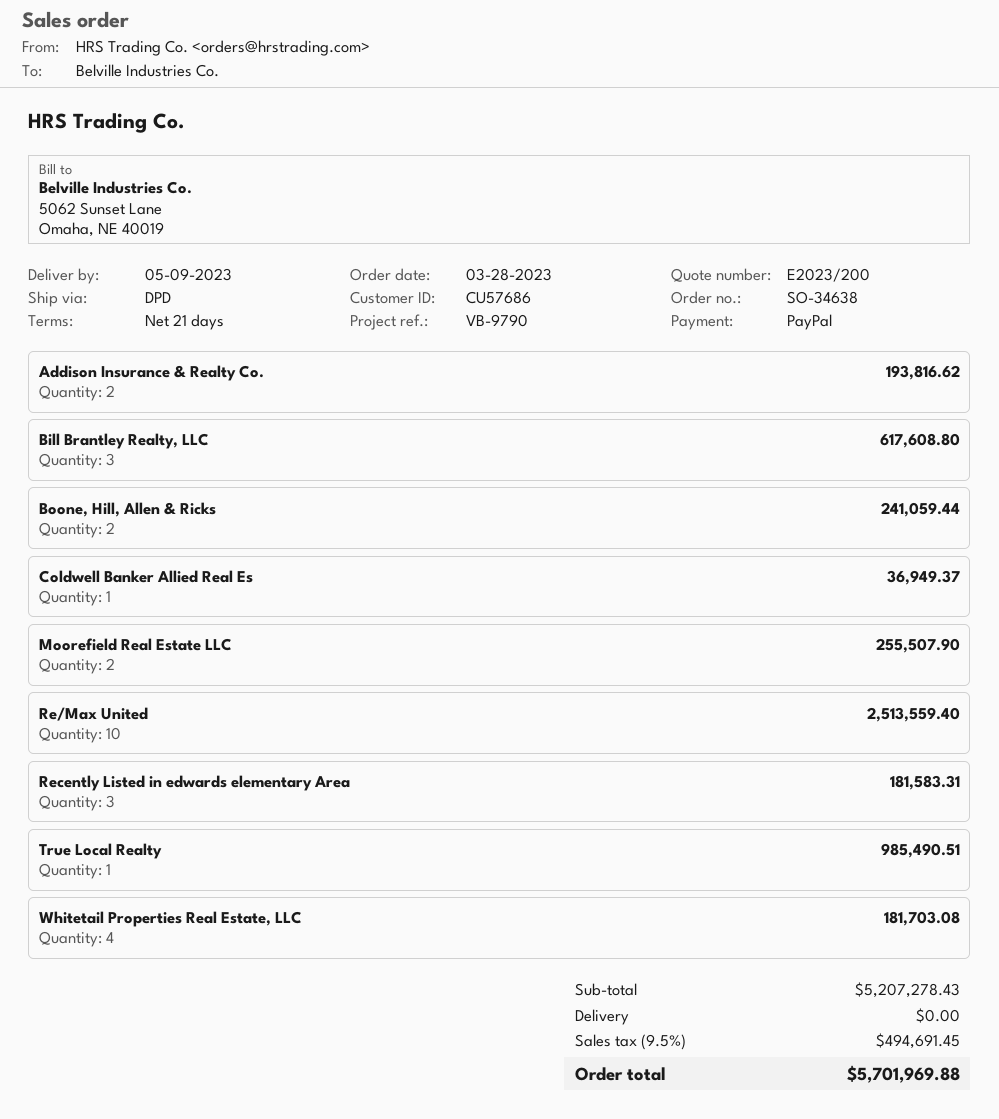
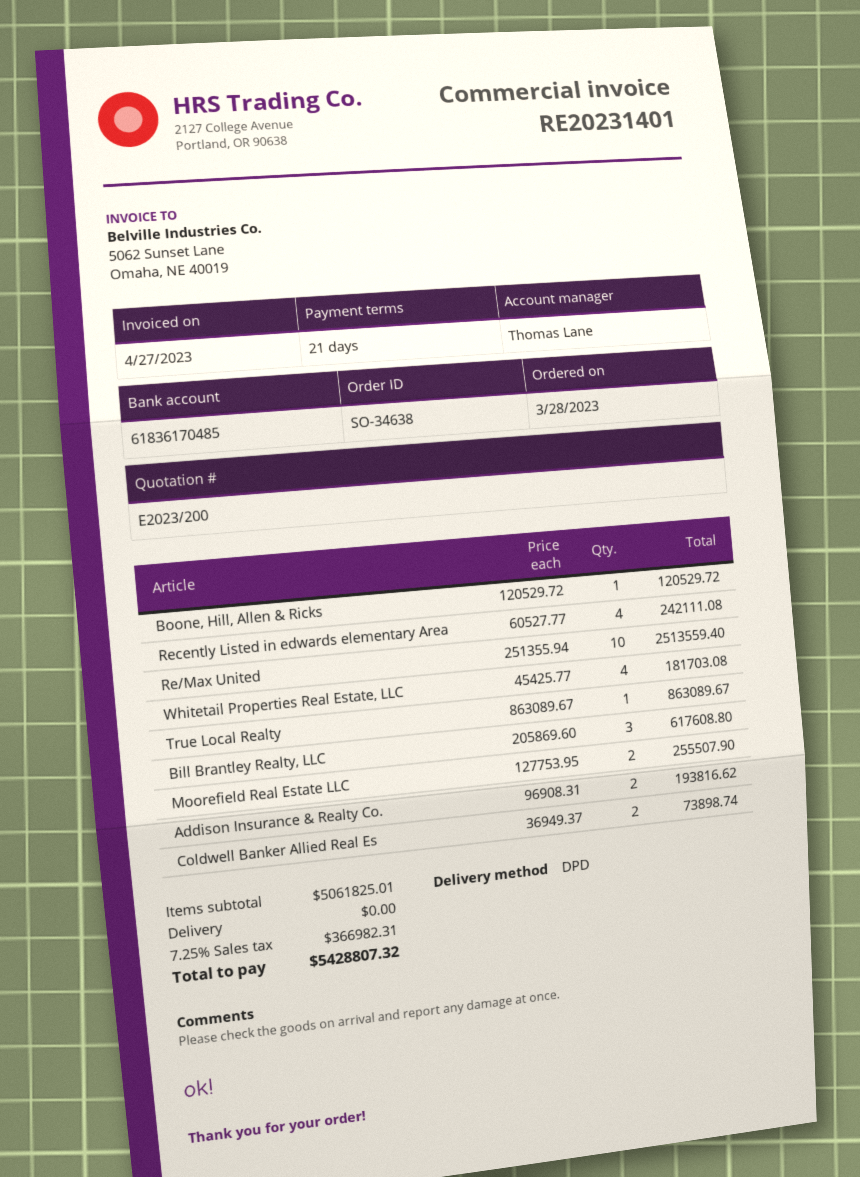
Boone, Hill, Allen & Ricks: 2 for 241059.44 -> 1 for 120529.72
Coldwell Banker Allied Real Es: 1 for 36949.37 -> 2 for 73898.74
Recently Listed in edwards elementary Area: 3 for 181583.31 -> 4 for 242111.08
True Local Realty: 1 for 985490.51 -> 1 for 863089.67
subtotal: 5207278.43 -> 5061825.01
tax: 9.5% = 494691.45 -> 7.25% = 366982.31
total: 5701969.88 -> 5428807.32

